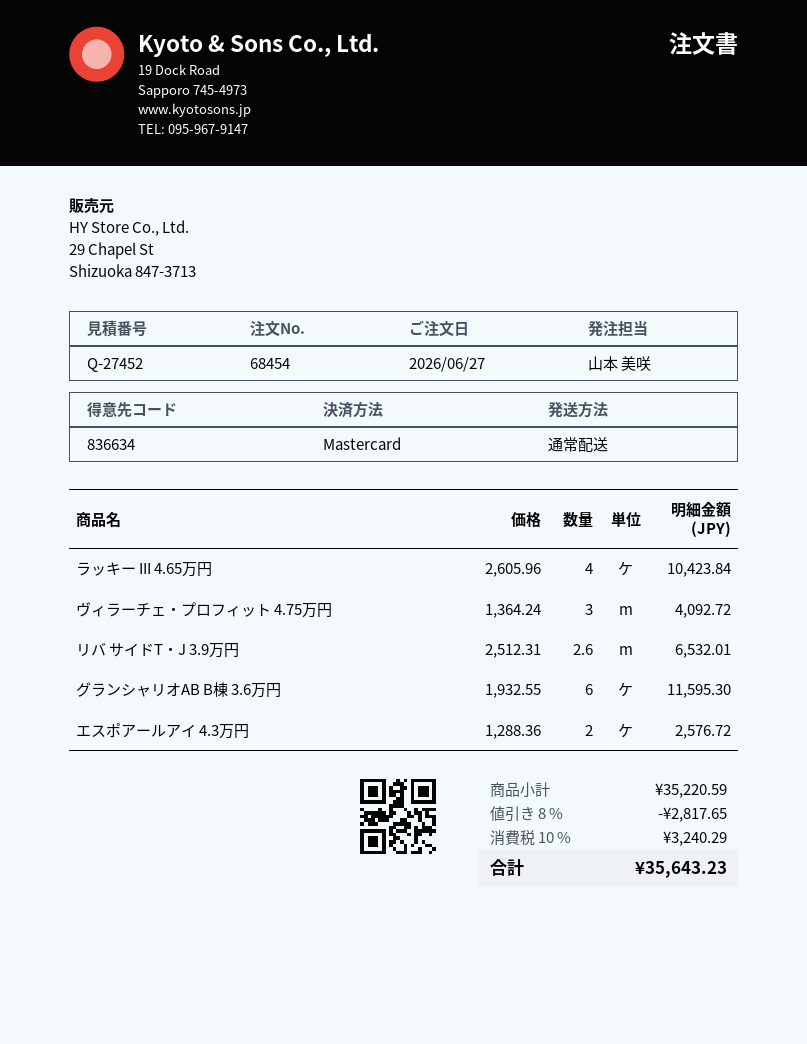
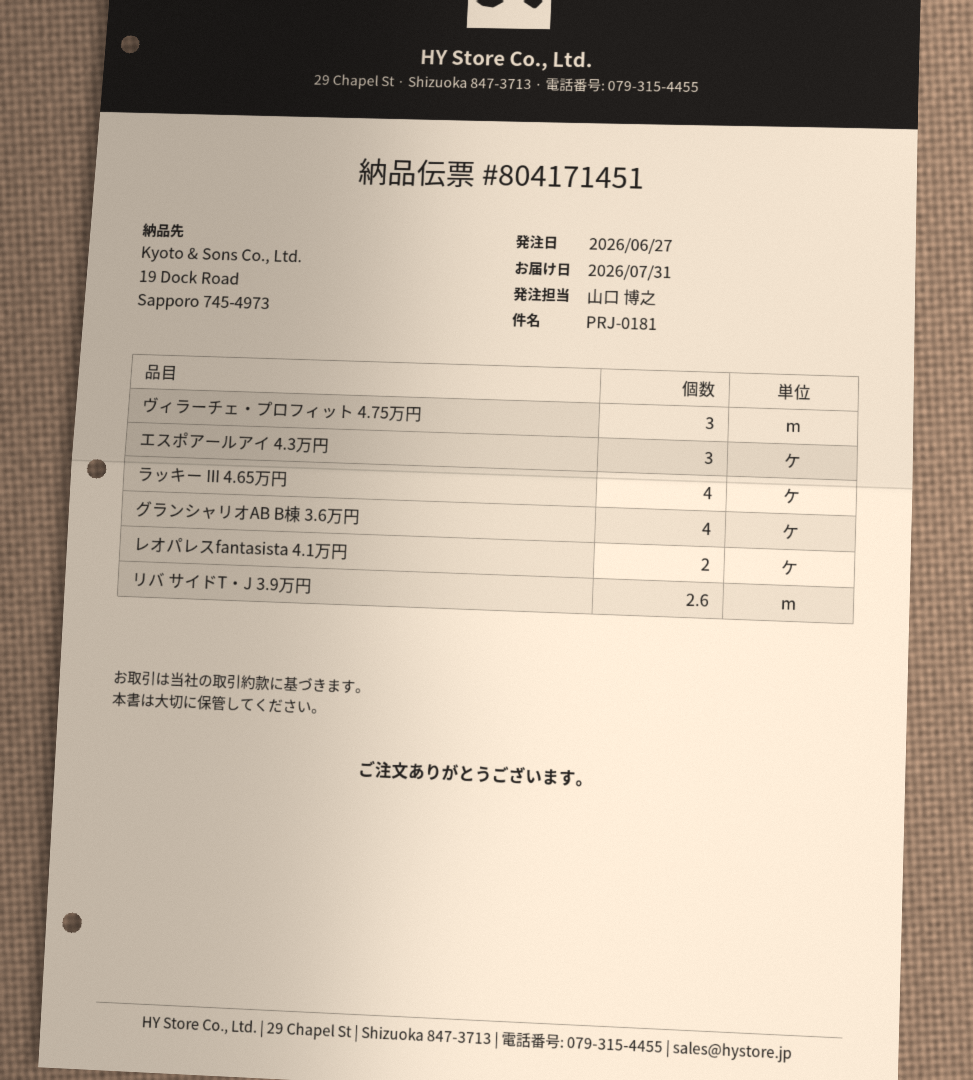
ordered by: 山本 美咲 -> 山口 博之
グランシャリオAB B棟 3.6万円: 6 -> 4
エスポアールアイ 4.3万円: 2 -> 3
レオパレスfantasista 4.1万円: none -> 2

